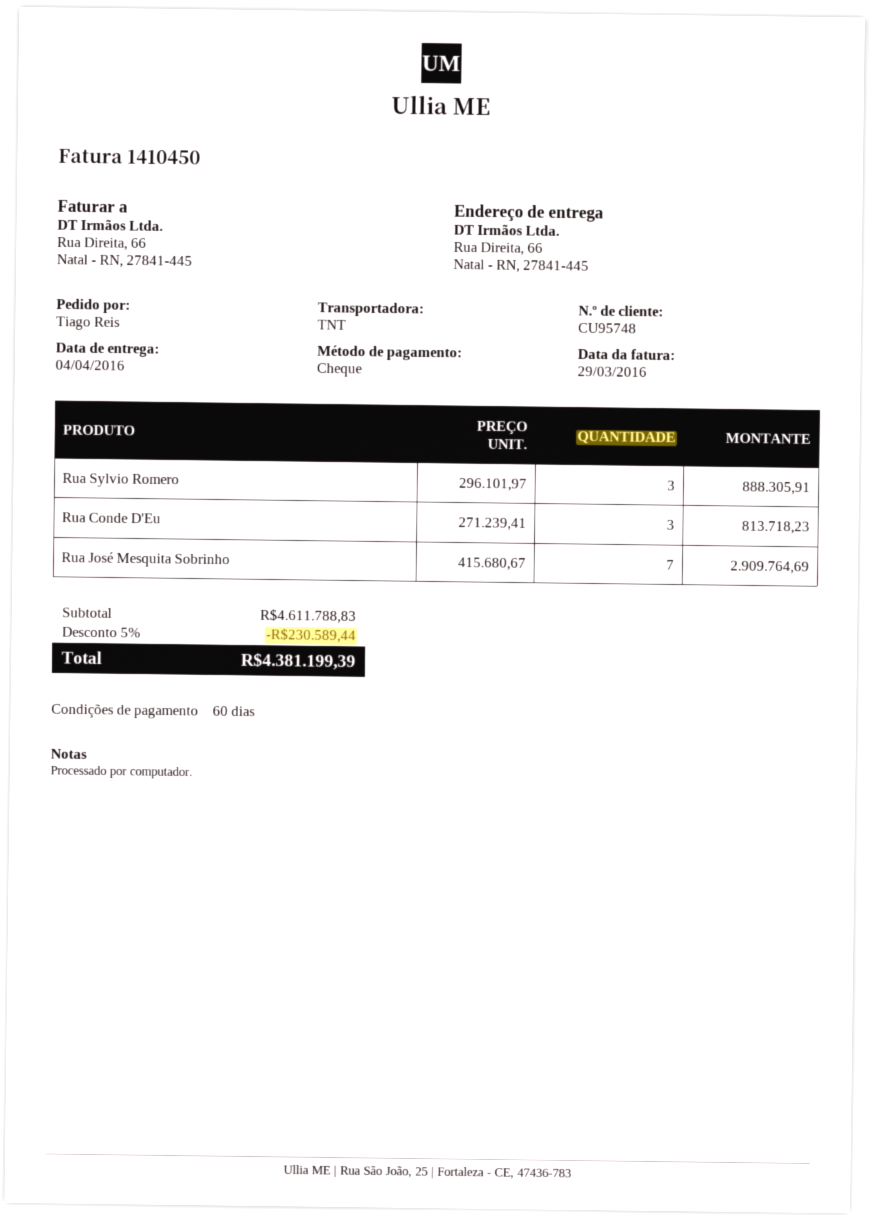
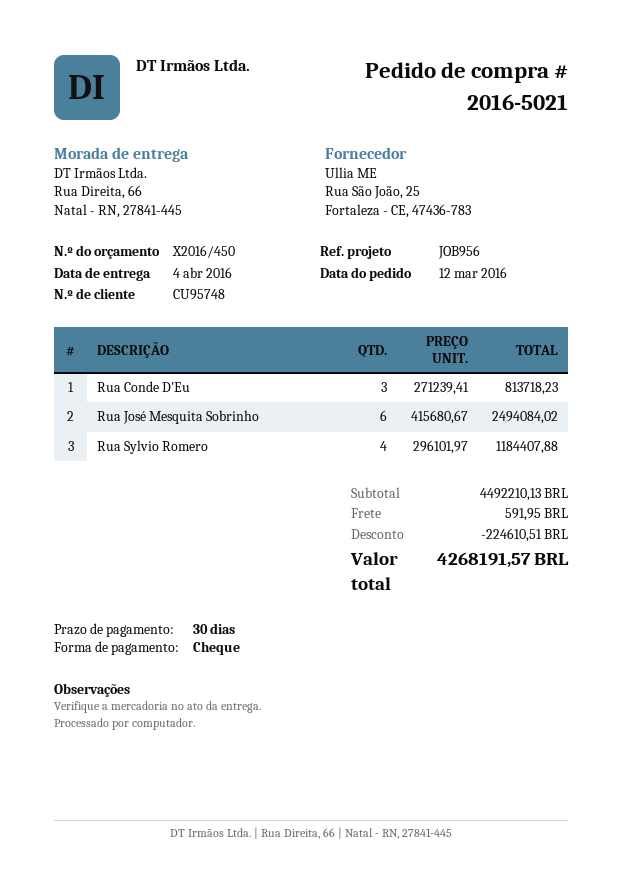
payment terms: 60 days -> 30 days
Rua Sylvio Romero: 3 x 296101.97 = 888305.91 -> 4 x 296101.97 = 1184407.88
Rua José Mesquita Sobrinho: 7 x 415680.67 = 2909764.69 -> 6 x 415680.67 = 2494084.02
subtotal: 4611788.83 -> 4492210.13
discount: 230589.44 -> 224610.51
shipping: none -> 591.95
total: 4381199.39 -> 4268191.57

